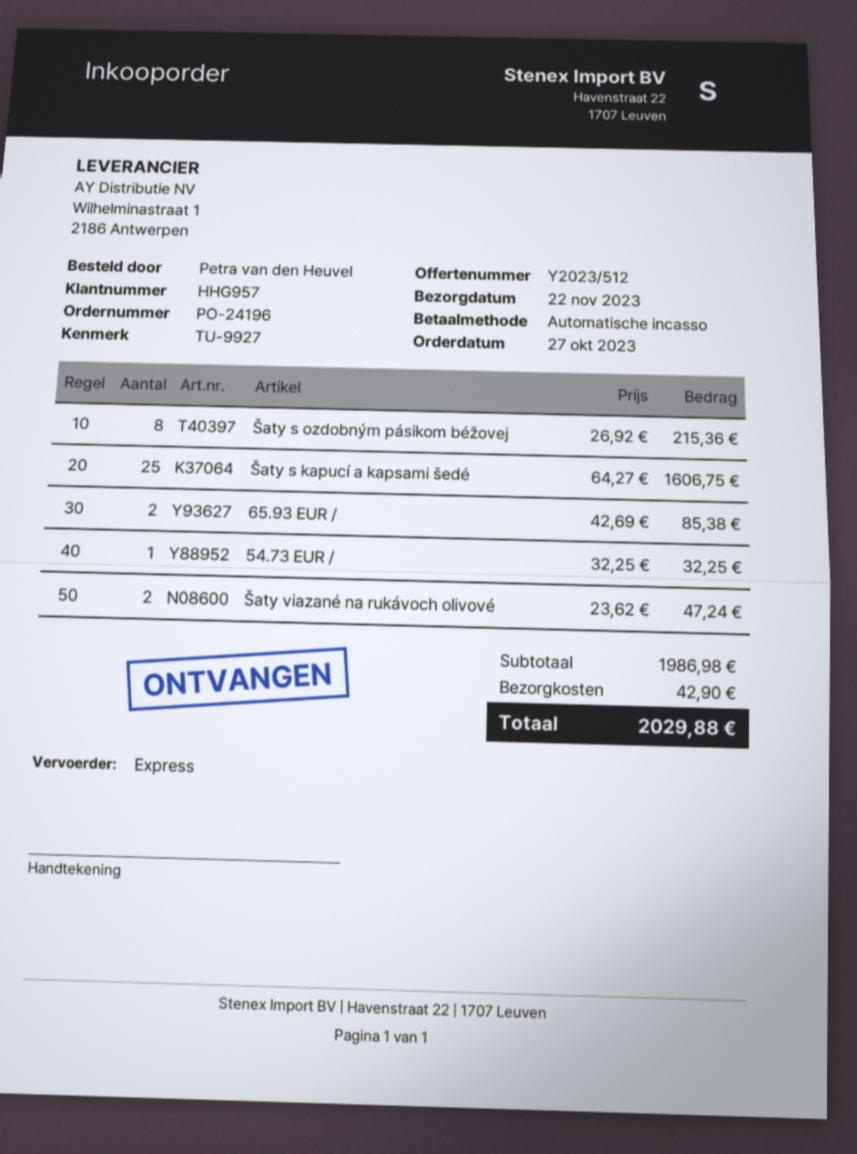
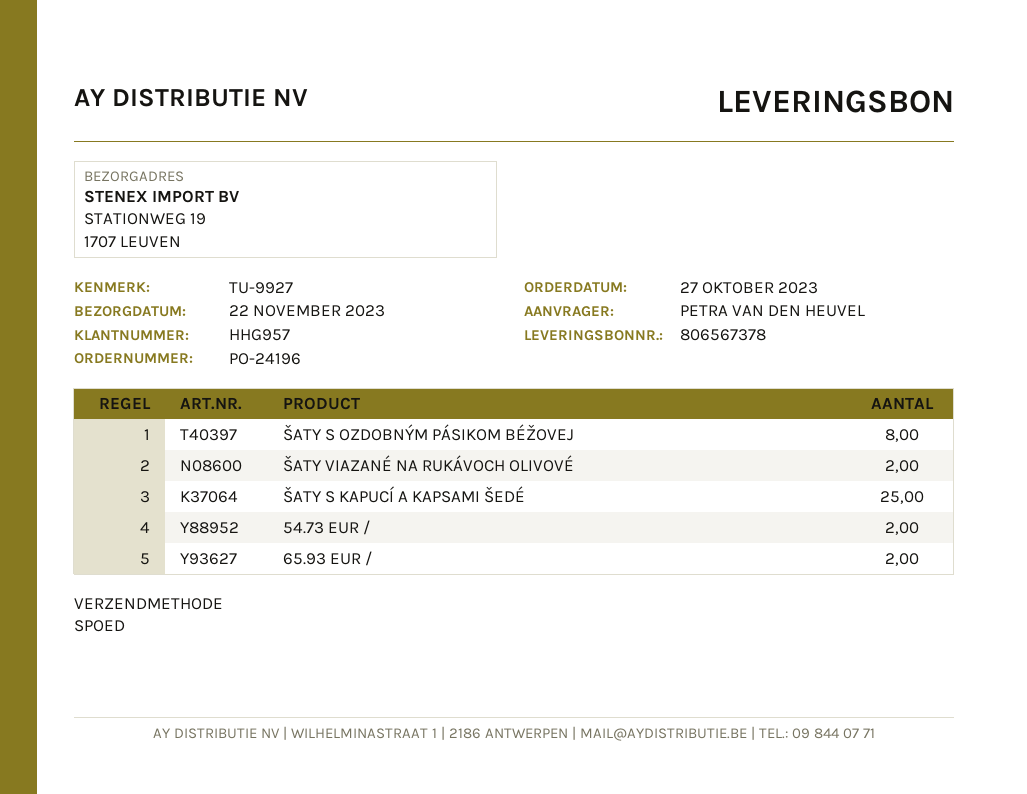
54.73 EUR /: 1 -> 2

